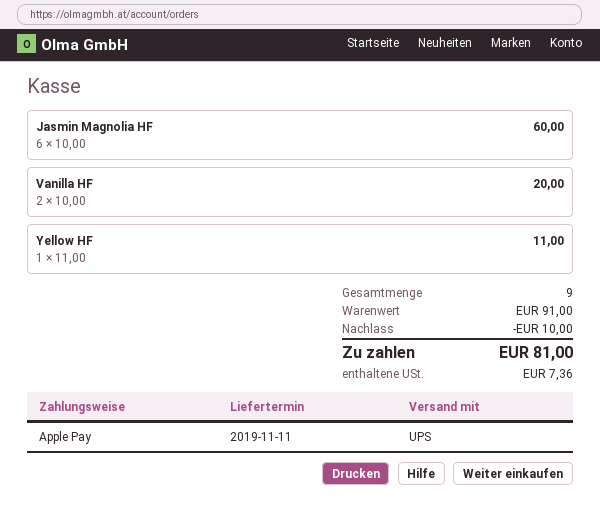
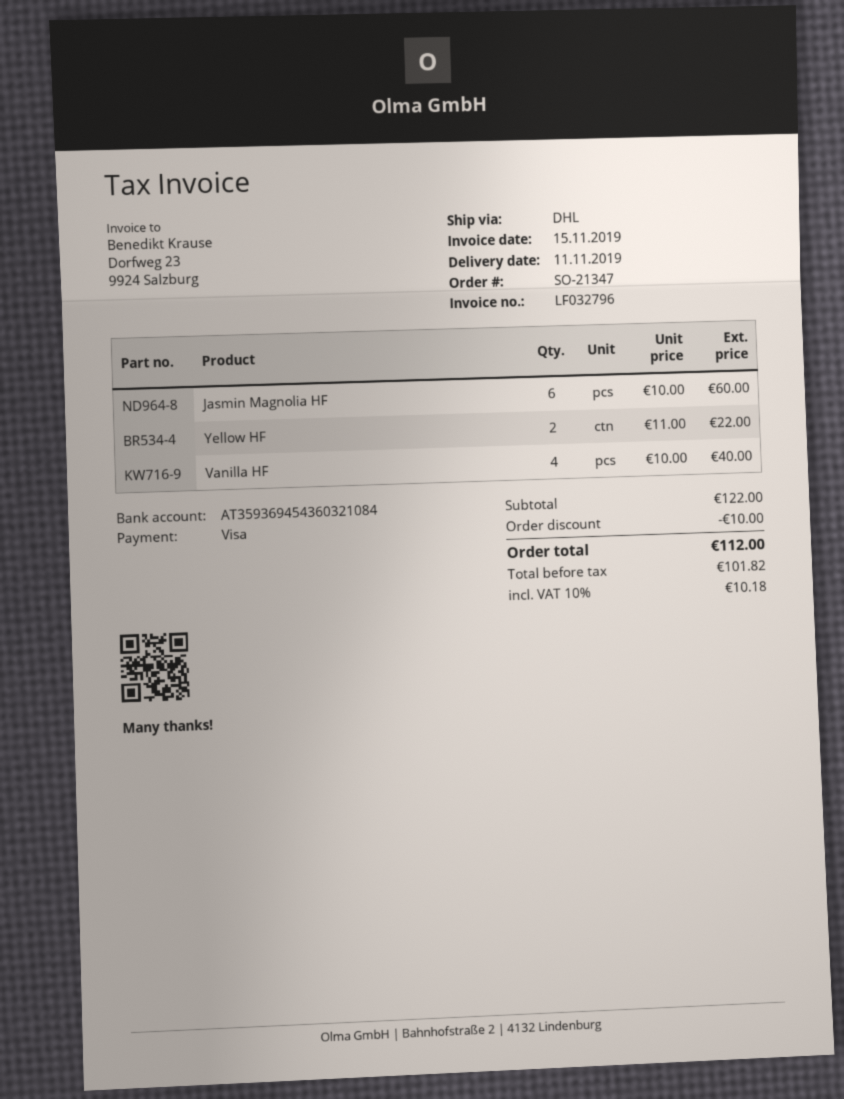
payment method: Apple Pay -> Visa
shipping method: UPS -> DHL
Vanilla HF: 2 x 10.00 = 20.00 -> 4 x 10.00 = 40.00
Yellow HF: 1 x 11.00 = 11.00 -> 2 x 11.00 = 22.00
subtotal: 91.00 -> 122.00
tax: 7.36 -> 10.18
total: 81.00 -> 112.00

